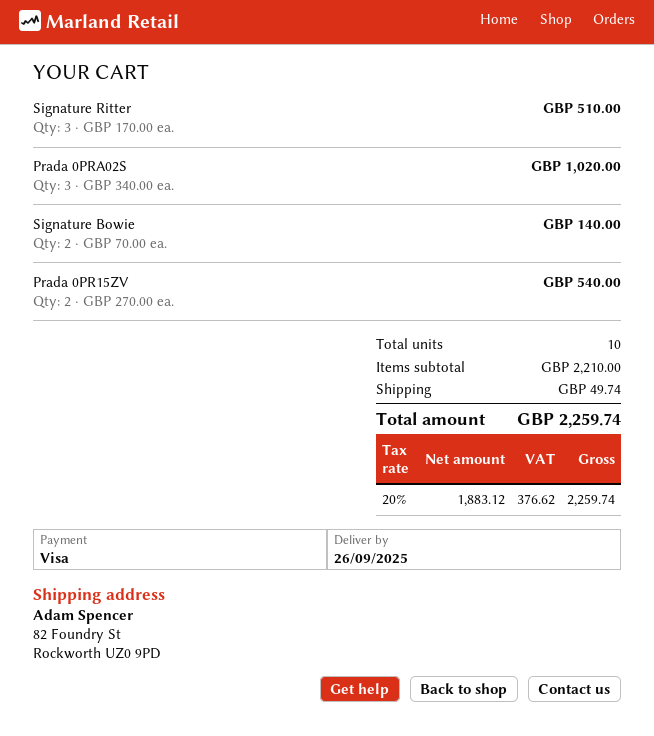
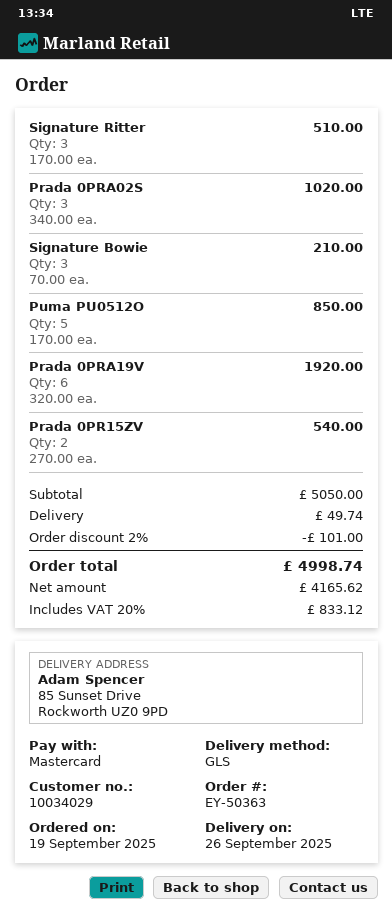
payment method: Visa -> Mastercard
ship to: 82 Foundry St, Rockworth UZ0 9PD -> 85 Sunset Drive, Rockworth UZ0 9PD
Signature Bowie: 2 x 70.00 = 140.00 -> 3 x 70.00 = 210.00
Puma PU0512O: none -> 5 x 170.00 = 850.00
Prada 0PRA19V: none -> 6 x 320.00 = 1920.00
subtotal: 2210.00 -> 5050.00
discount: none -> 2% = 101.00
net: 1883.12 -> 4165.62
tax: 20% = 376.62 -> 20% = 833.12
total: 2259.74 -> 4998.74

